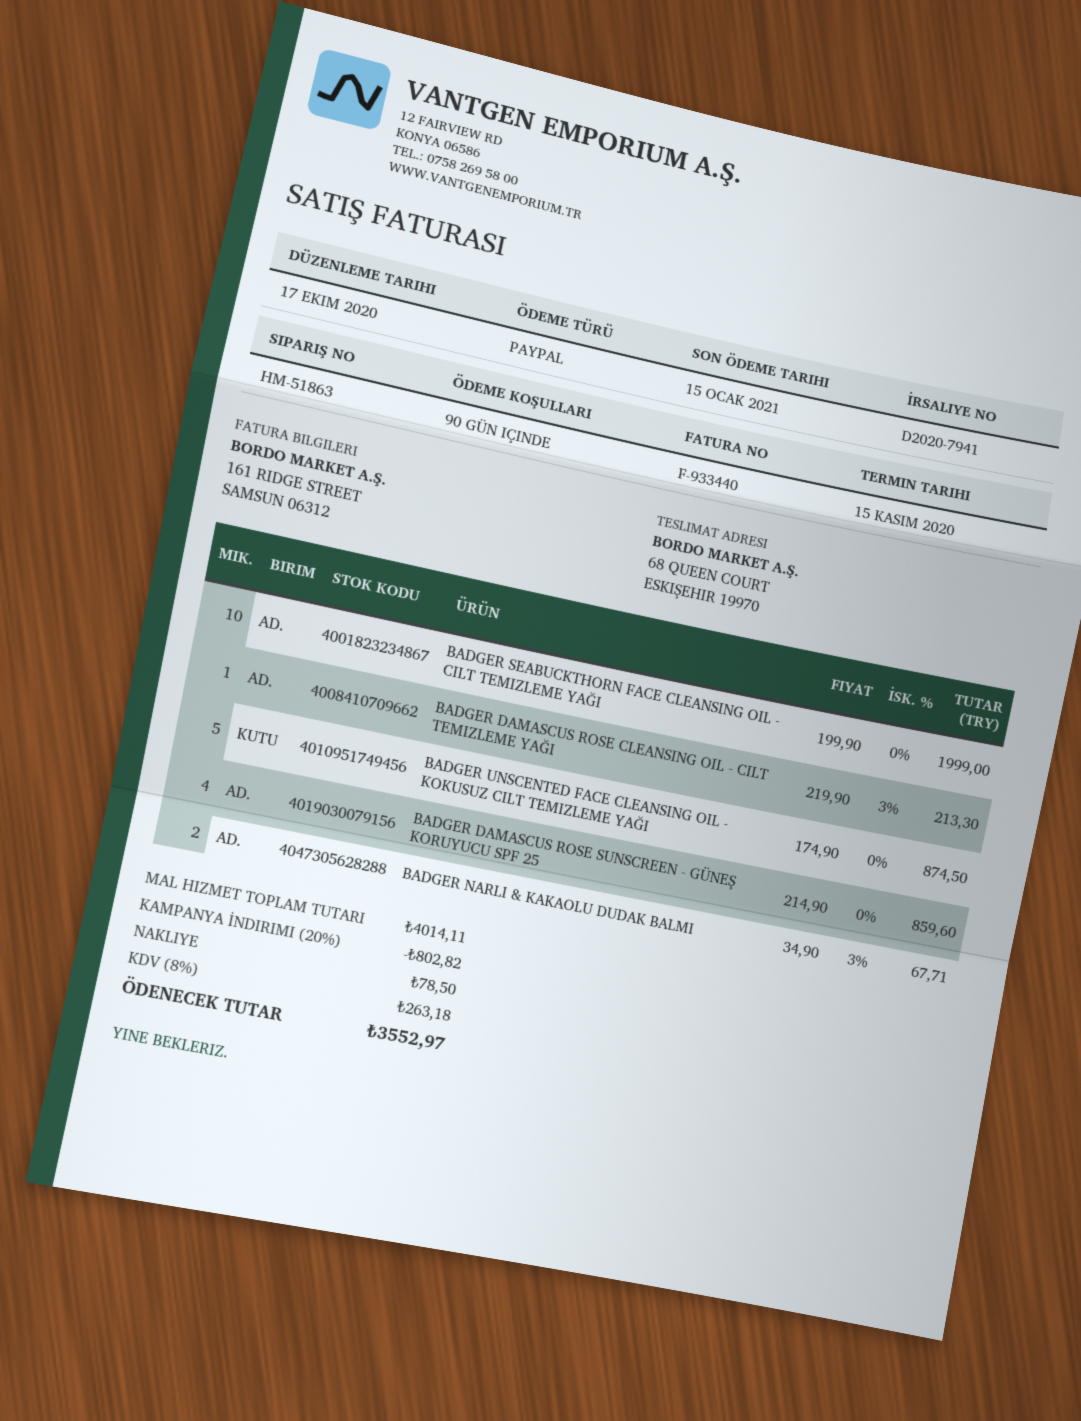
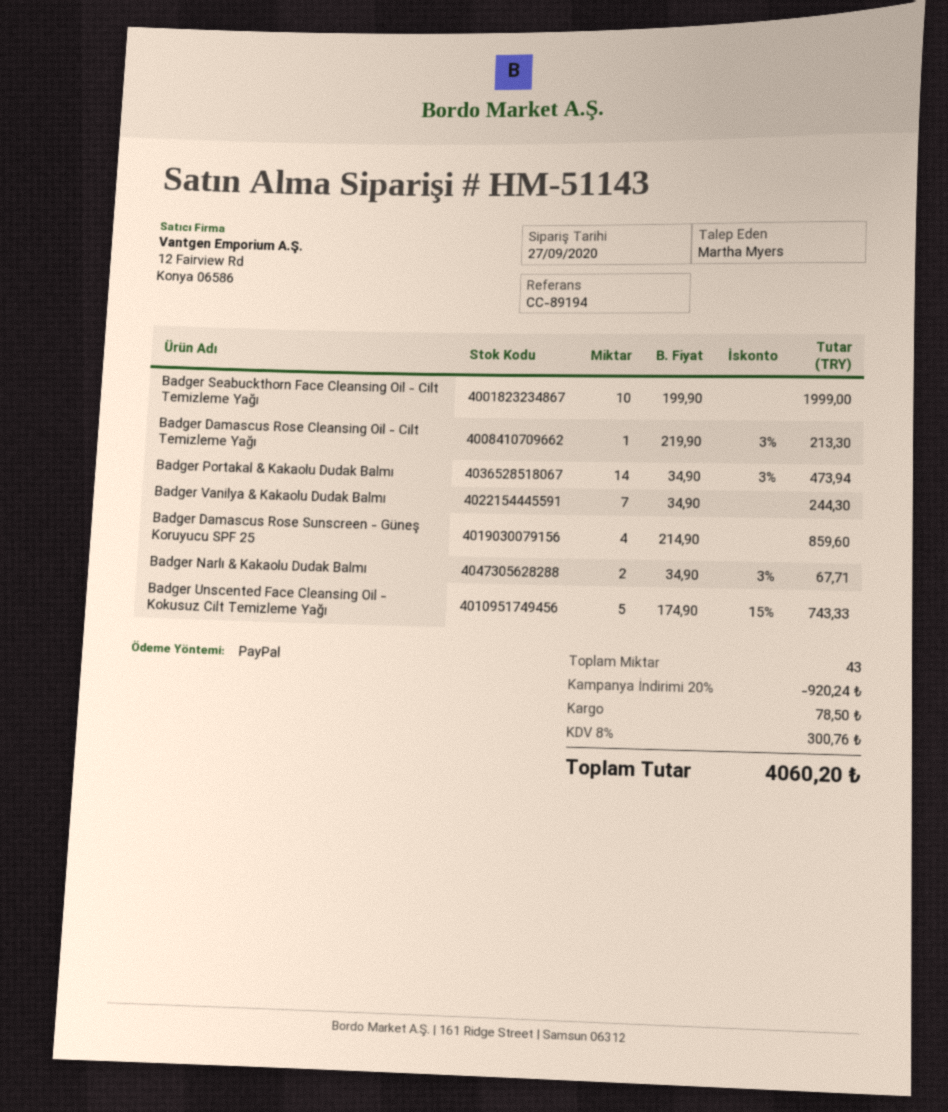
order number: HM-51863 -> HM-51143
BADGER UNSCENTED FACE CLEANSING OIL - KOKUSUZ CILT TEMIZLEME YAĞI: 5 x 174.90 = 874.50 -> 5 x 174.90 - 15% = 743.33
Badger Portakal & Kakaolu Dudak Balmı: none -> 14 x 34.90 - 3% = 473.94
Badger Vanilya & Kakaolu Dudak Balmı: none -> 7 x 34.90 = 244.30
discount: 20% = 802.82 -> 20% = 920.24
tax: 8% = 263.18 -> 8% = 300.76
total: 3552.97 -> 4060.20

